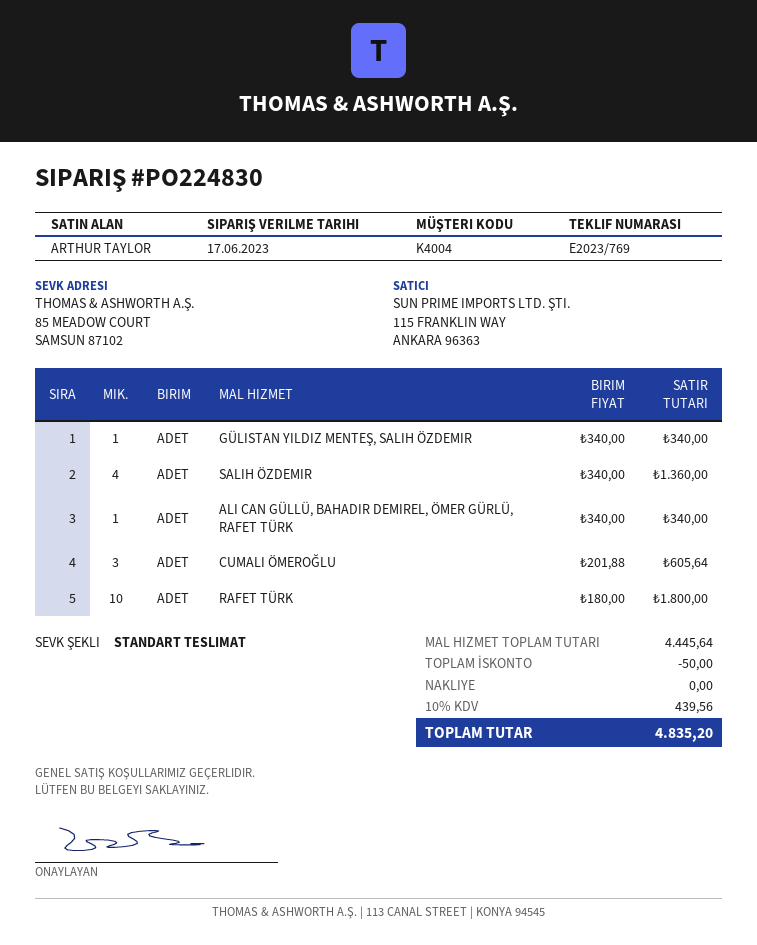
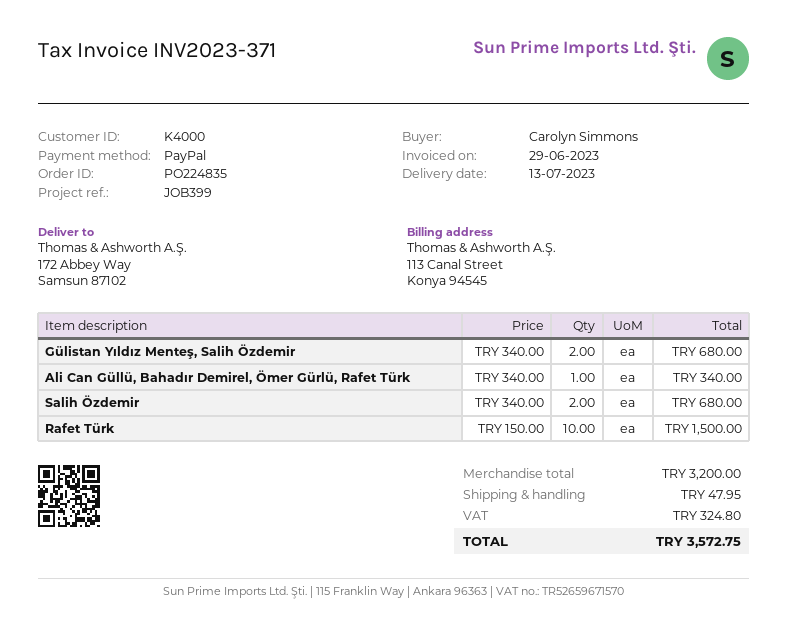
order number: PO224830 -> PO224835
customer number: K4004 -> K4000
ordered by: ARTHUR TAYLOR -> Carolyn Simmons
ship to: 85 MEADOW COURT, SAMSUN 87102 -> 172 Abbey Way, Samsun 87102
GÜLISTAN YILDIZ MENTEŞ, SALIH ÖZDEMIR: 1 x 340.00 = 340.00 -> 2 x 340.00 = 680.00
SALIH ÖZDEMIR: 4 x 340.00 = 1360.00 -> 2 x 340.00 = 680.00
CUMALI ÖMEROĞLU: 3 x 201.88 = 605.64 -> none
RAFET TÜRK: 10 x 180.00 = 1800.00 -> 10 x 150.00 = 1500.00
subtotal: 4445.64 -> 3200.00
discount: 50.00 -> none
shipping: 0.00 -> 47.95
tax: 439.56 -> 324.80
total: 4835.20 -> 3572.75

